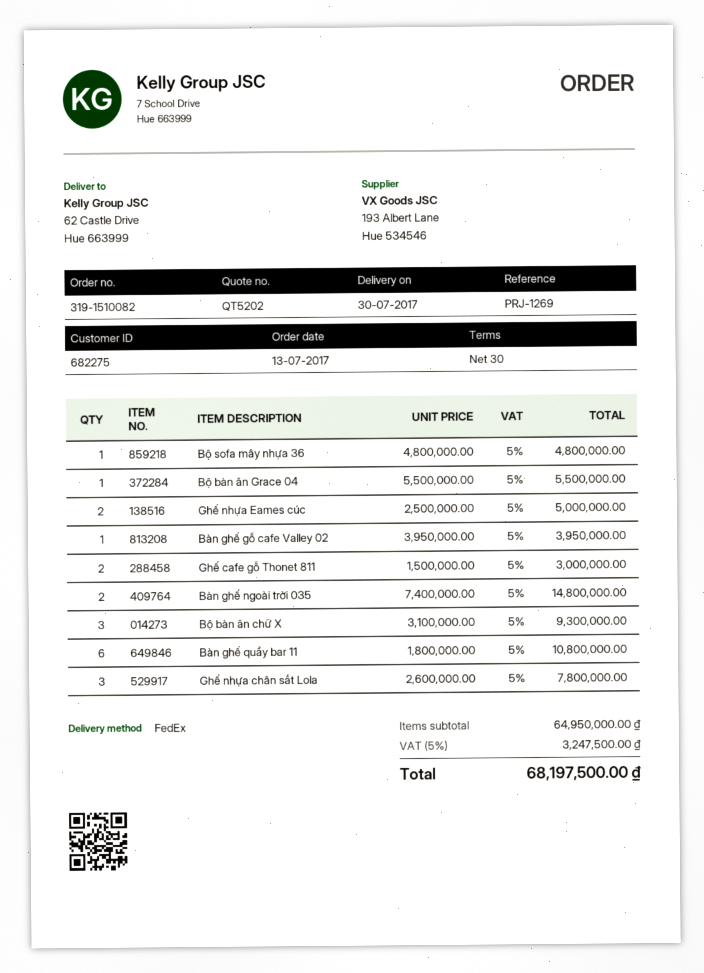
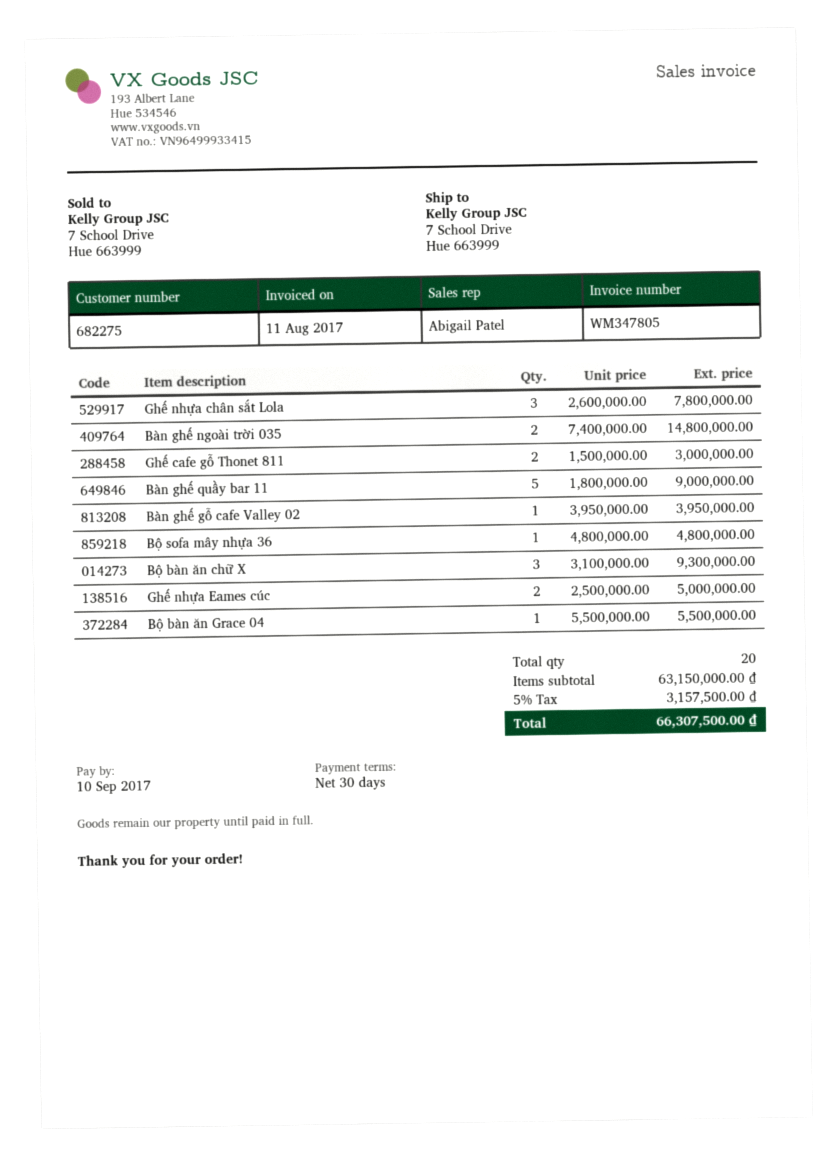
ship to: 62 Castle Drive, Hue 663999 -> 7 School Drive, Hue 663999
Bàn ghế quầy bar 11: 6 x 1800000.00 = 10800000.00 -> 5 x 1800000.00 = 9000000.00
subtotal: 64950000.00 -> 63150000.00
tax: 5% = 3247500.00 -> 5% = 3157500.00
total: 68197500.00 -> 66307500.00

